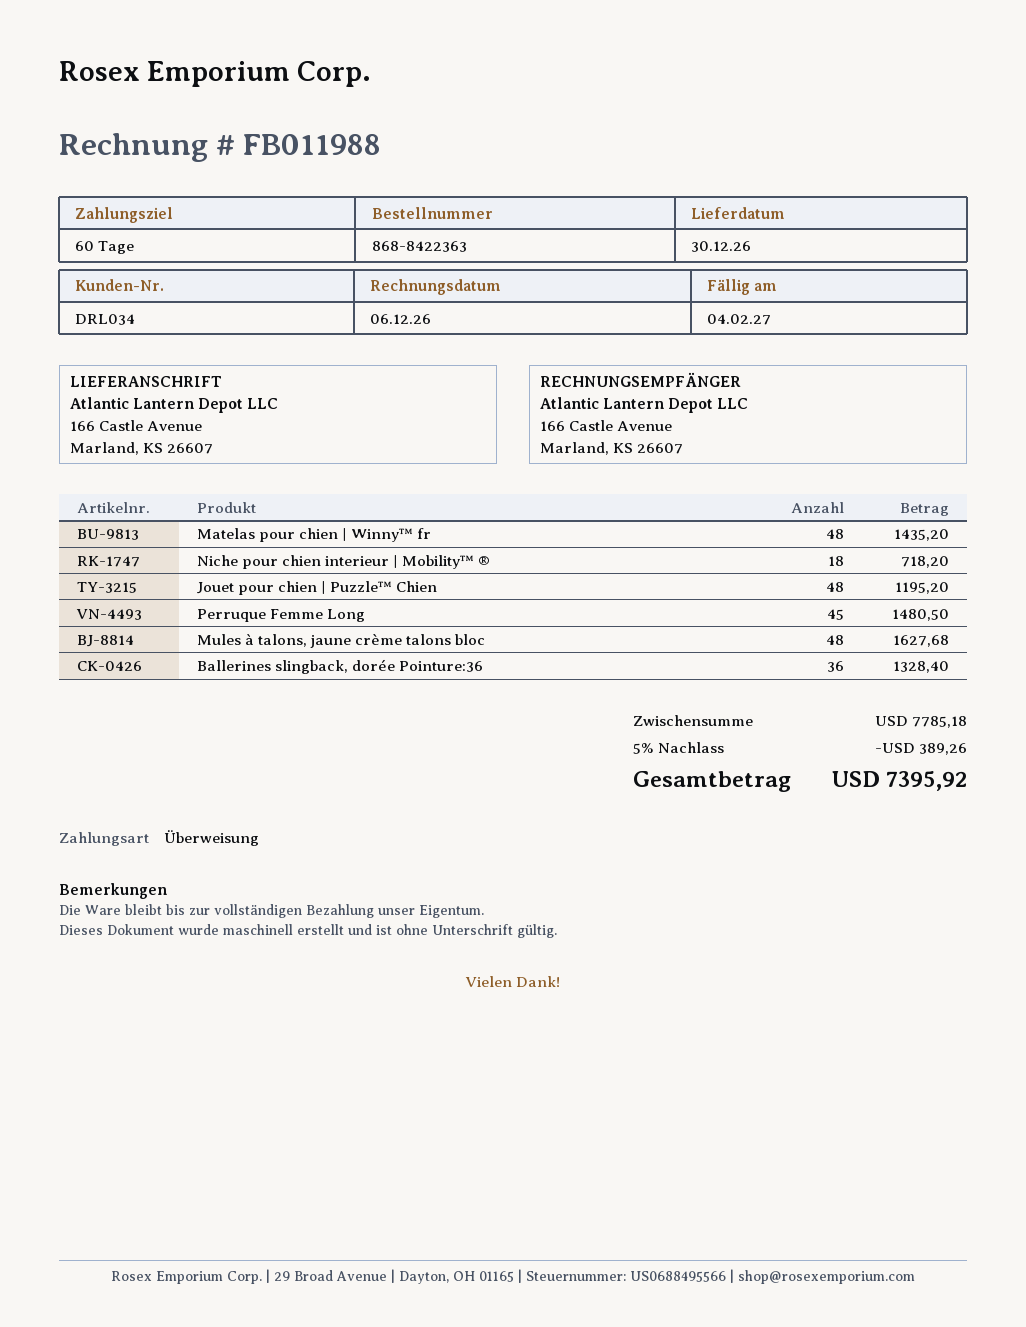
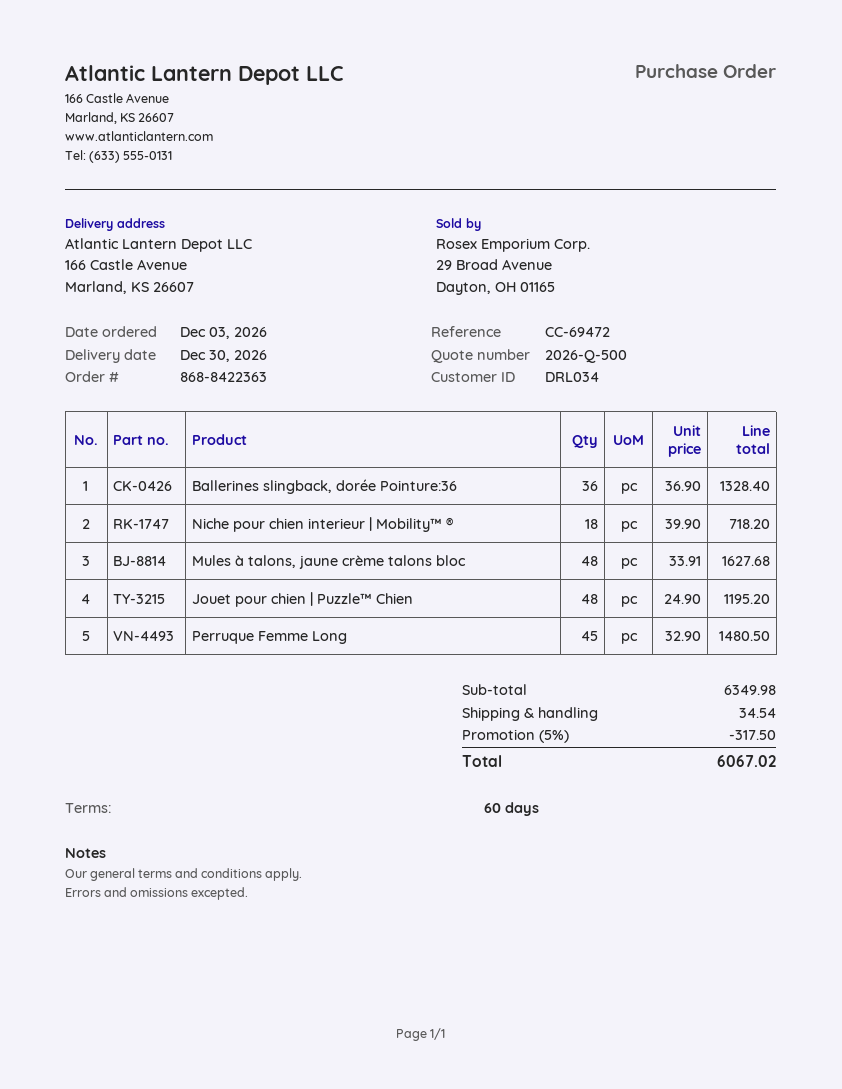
Matelas pour chien | Winny™ fr: 48 for 1435.20 -> none
subtotal: 7785.18 -> 6349.98
discount: 5% = 389.26 -> 5% = 317.50
shipping: none -> 34.54
total: 7395.92 -> 6067.02

